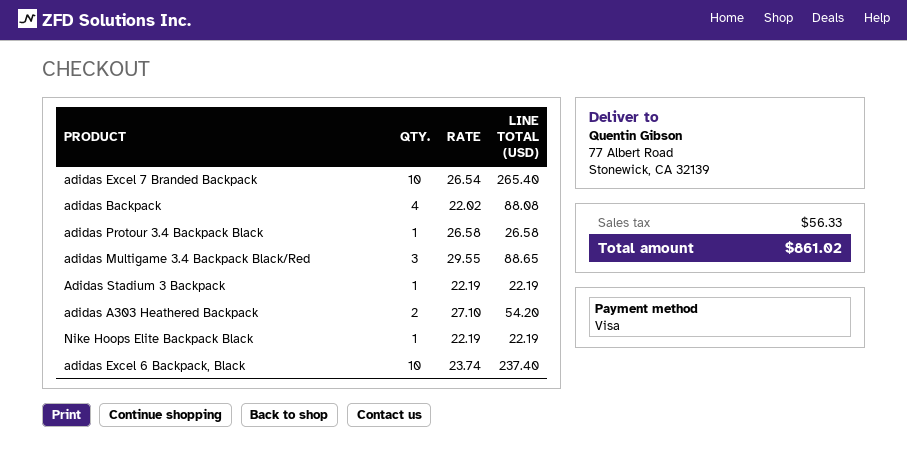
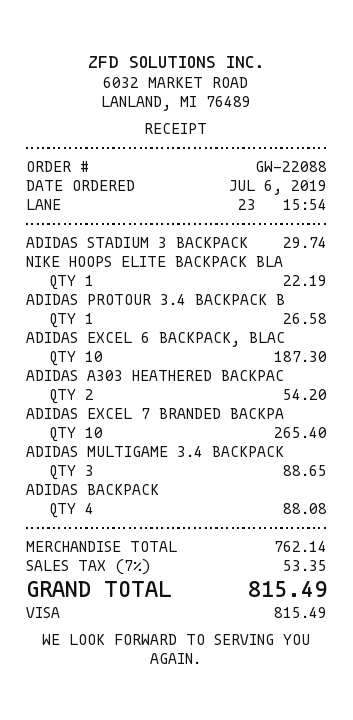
Adidas Stadium 3 Backpack: 1 for 22.19 -> 1 for 29.74
adidas Excel 6 Backpack, Black: 10 for 237.40 -> 10 for 187.30
tax: 56.33 -> 53.35
total: 861.02 -> 815.49

